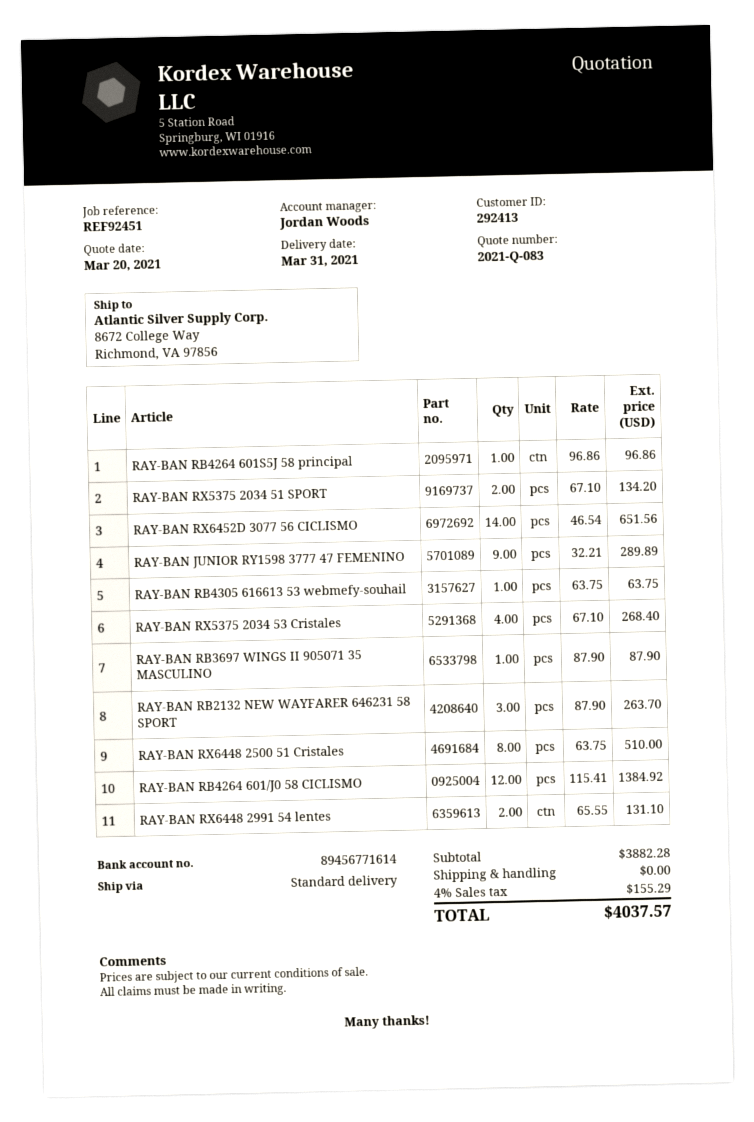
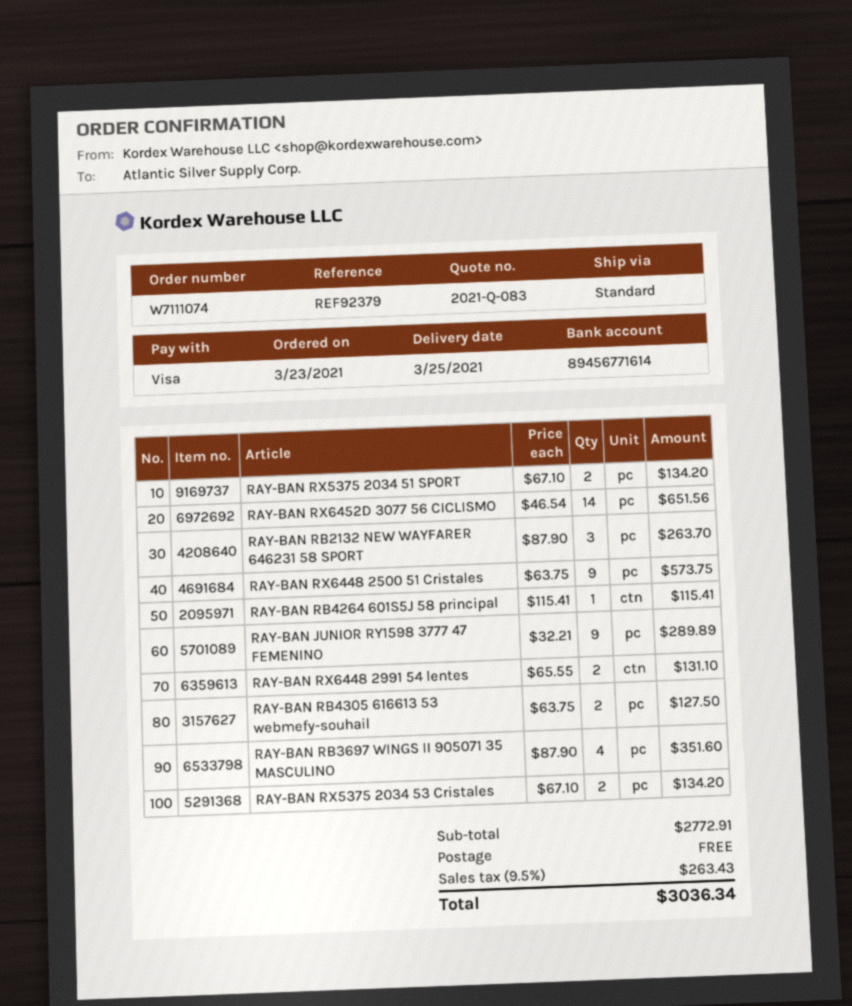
delivery date: 2021-03-31 -> 2021-03-25
reference: REF92451 -> REF92379
RAY-BAN RB4264 601S5J 58 principal: 1 x 96.86 = 96.86 -> 1 x 115.41 = 115.41
RAY-BAN RB4305 616613 53 webmefy-souhail: 1 x 63.75 = 63.75 -> 2 x 63.75 = 127.50
RAY-BAN RX5375 2034 53 Cristales: 4 x 67.10 = 268.40 -> 2 x 67.10 = 134.20
RAY-BAN RB3697 WINGS II 905071 35 MASCULINO: 1 x 87.90 = 87.90 -> 4 x 87.90 = 351.60
RAY-BAN RX6448 2500 51 Cristales: 8 x 63.75 = 510.00 -> 9 x 63.75 = 573.75
RAY-BAN RB4264 601/J0 58 CICLISMO: 12 x 115.41 = 1384.92 -> none
subtotal: 3882.28 -> 2772.91
tax: 4% = 155.29 -> 9.5% = 263.43
total: 4037.57 -> 3036.34

